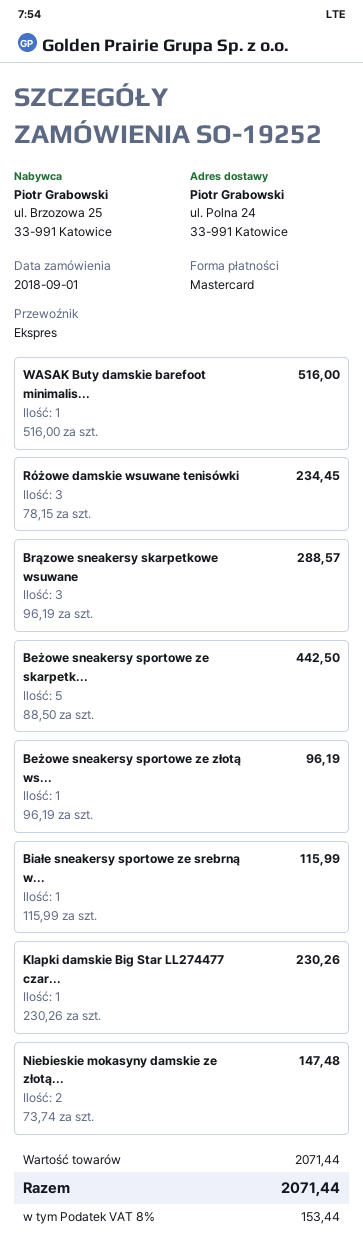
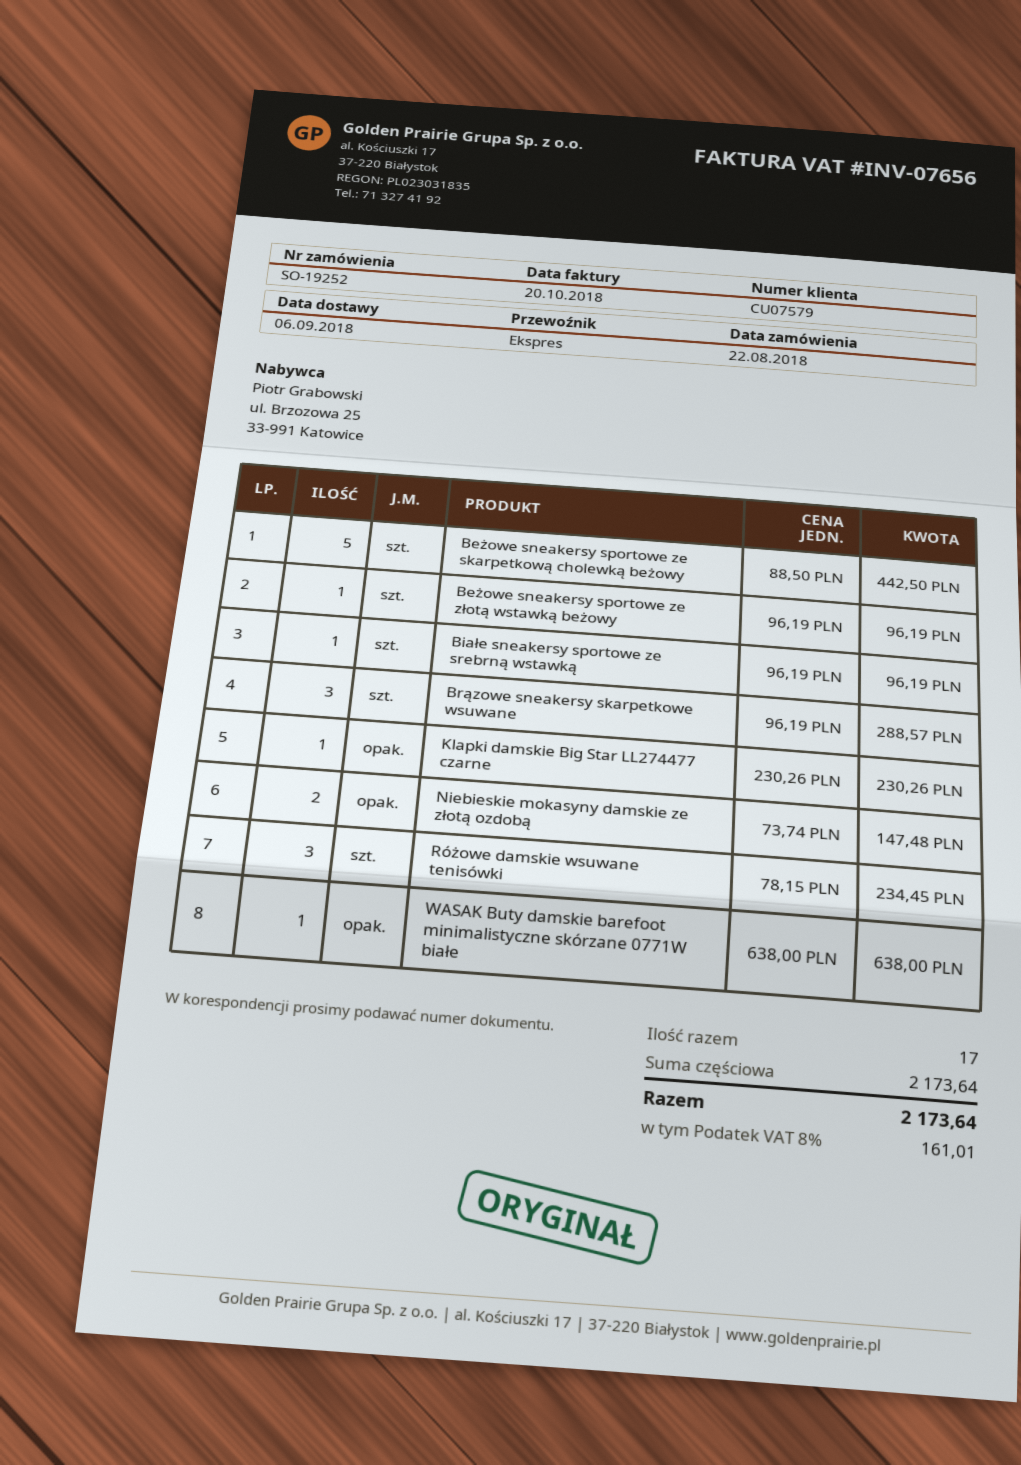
order date: 2018-09-01 -> 2018-08-22
WASAK Buty damskie barefoot minimalis...: 1 x 516.00 = 516.00 -> 1 x 638.00 = 638.00
Białe sneakersy sportowe ze srebrną w...: 1 x 115.99 = 115.99 -> 1 x 96.19 = 96.19
subtotal: 2071.44 -> 2173.64
tax: 8% = 153.44 -> 8% = 161.01
total: 2071.44 -> 2173.64

